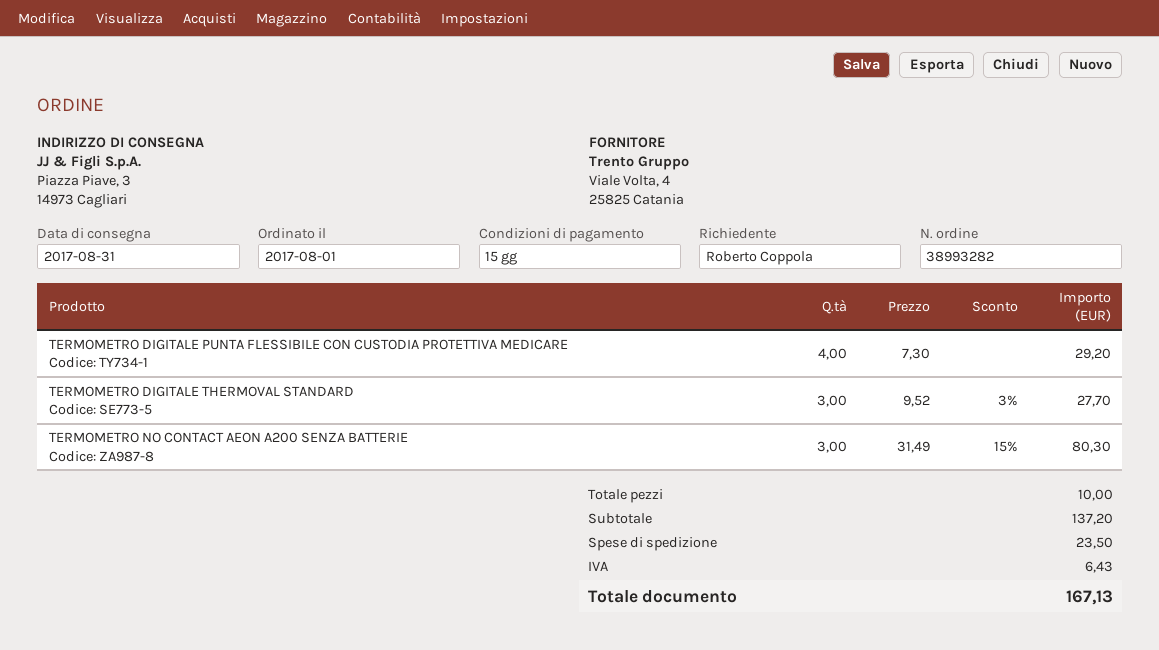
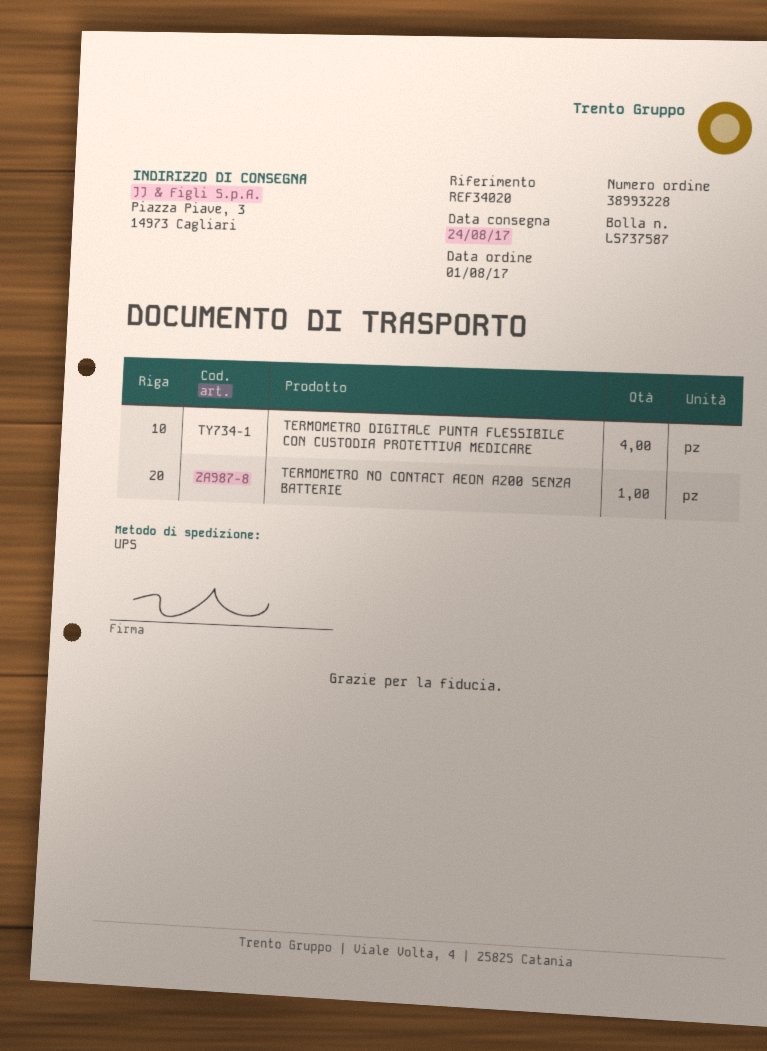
order number: 38993282 -> 38993228
delivery date: 2017-08-31 -> 2017-08-24
TERMOMETRO DIGITALE THERMOVAL STANDARD: 3 -> none
TERMOMETRO NO CONTACT AEON A200 SENZA BATTERIE: 3 -> 1

